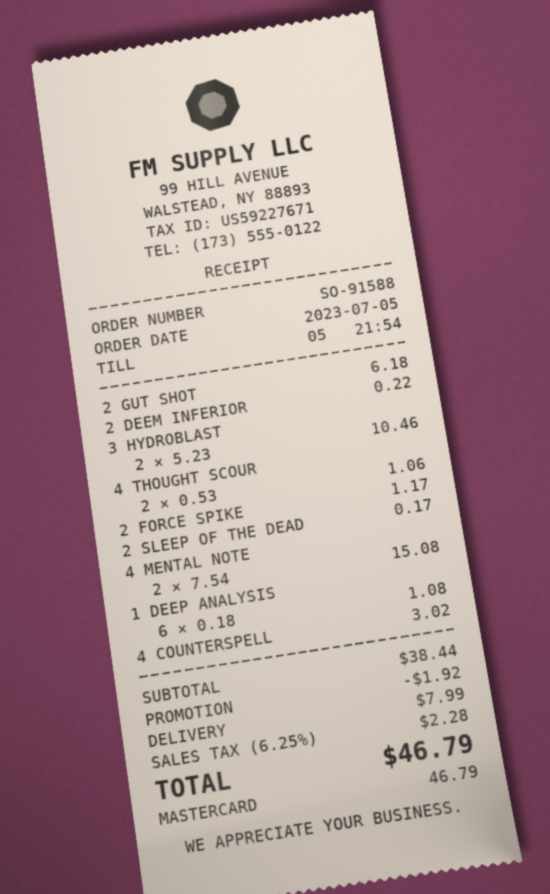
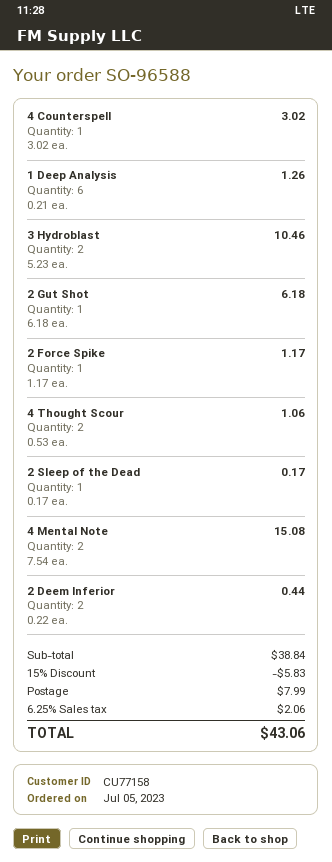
order number: SO-91588 -> SO-96588
2 DEEM INFERIOR: 1 x 0.22 = 0.22 -> 2 x 0.22 = 0.44
1 DEEP ANALYSIS: 6 x 0.18 = 1.08 -> 6 x 0.21 = 1.26
subtotal: 38.44 -> 38.84
discount: 1.92 -> 5.83
tax: 6.25% = 2.28 -> 6.25% = 2.06
total: 46.79 -> 43.06

